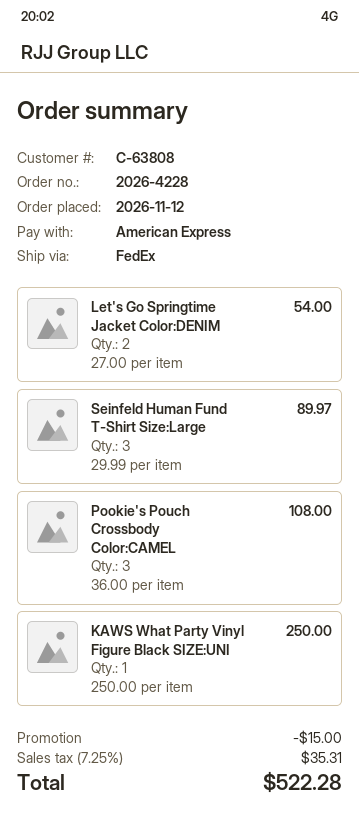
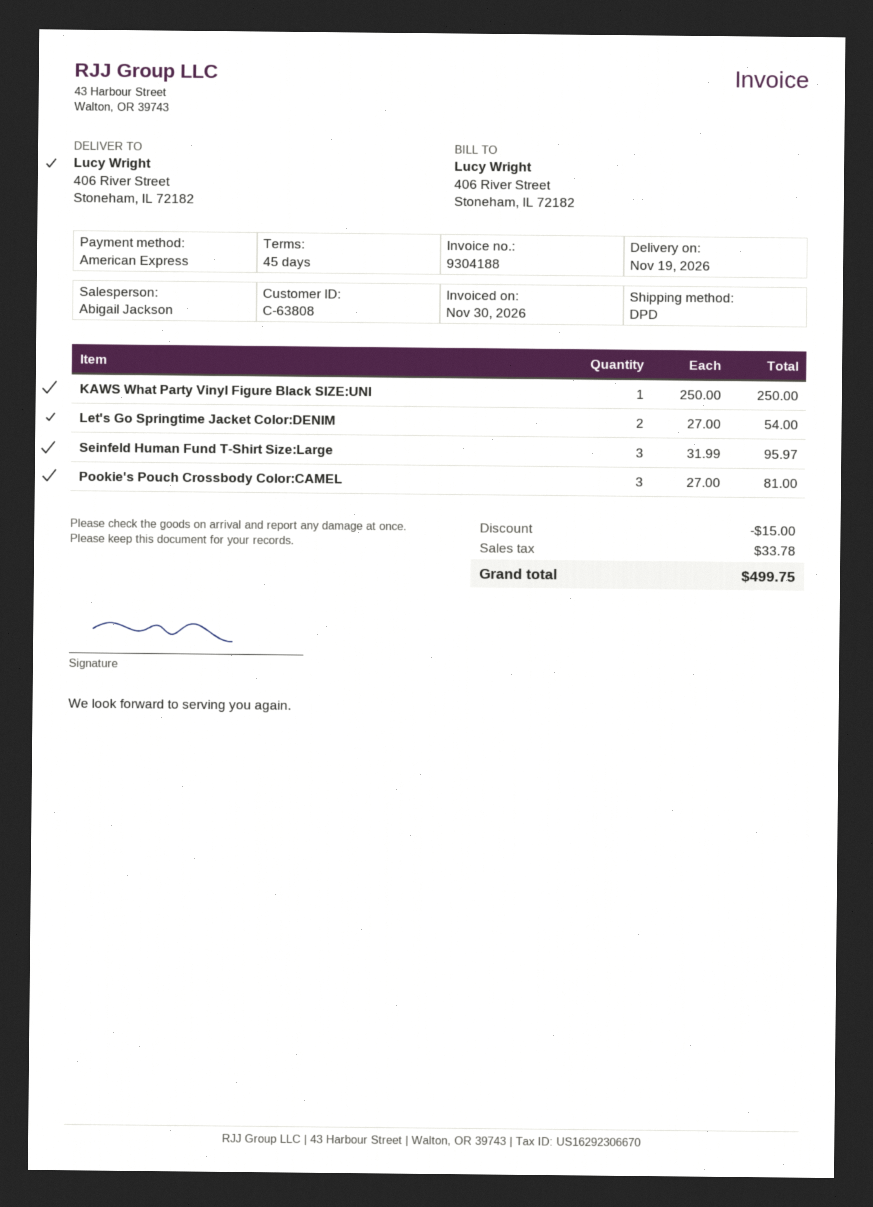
shipping method: FedEx -> DPD
Seinfeld Human Fund T-Shirt Size:Large: 3 x 29.99 = 89.97 -> 3 x 31.99 = 95.97
Pookie's Pouch Crossbody Color:CAMEL: 3 x 36.00 = 108.00 -> 3 x 27.00 = 81.00
tax: 35.31 -> 33.78
total: 522.28 -> 499.75

